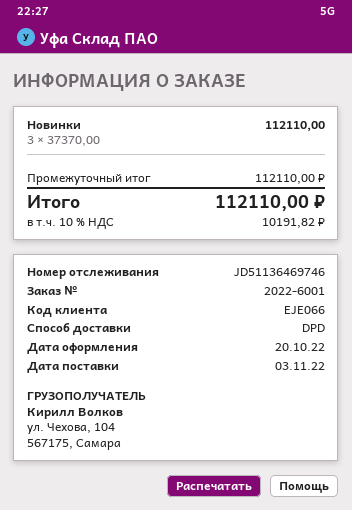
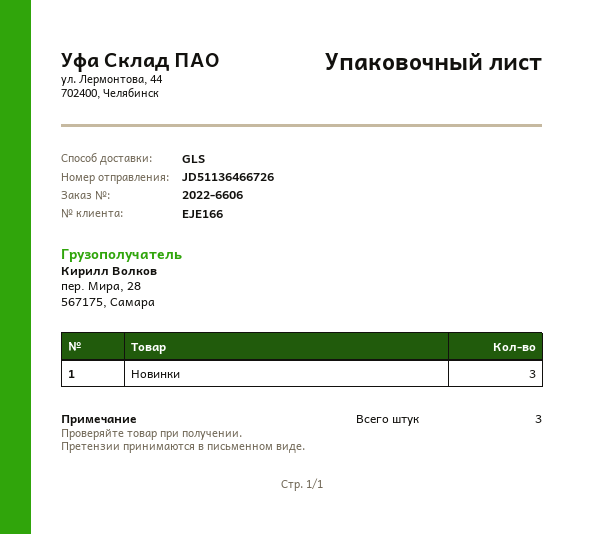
order number: 2022-6001 -> 2022-6606
customer number: EJE066 -> EJE166
shipping method: DPD -> GLS
tracking number: JD51136469746 -> JD51136466726
ship to: ул. Чехова, 104, 567175, Самара -> пер. Мира, 28, 567175, Самара

